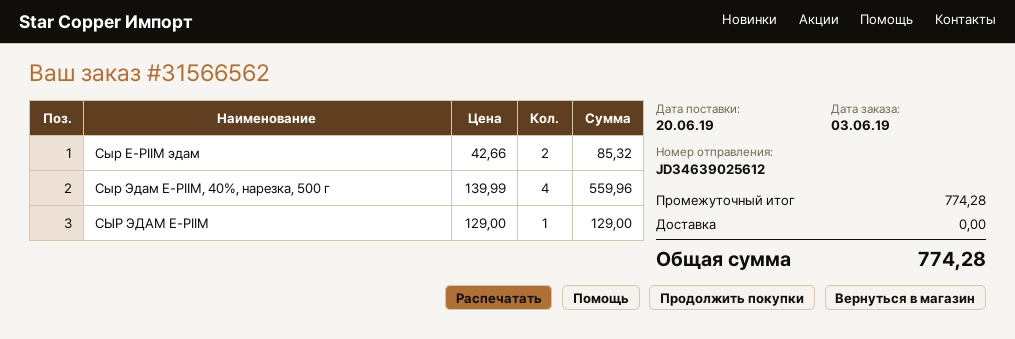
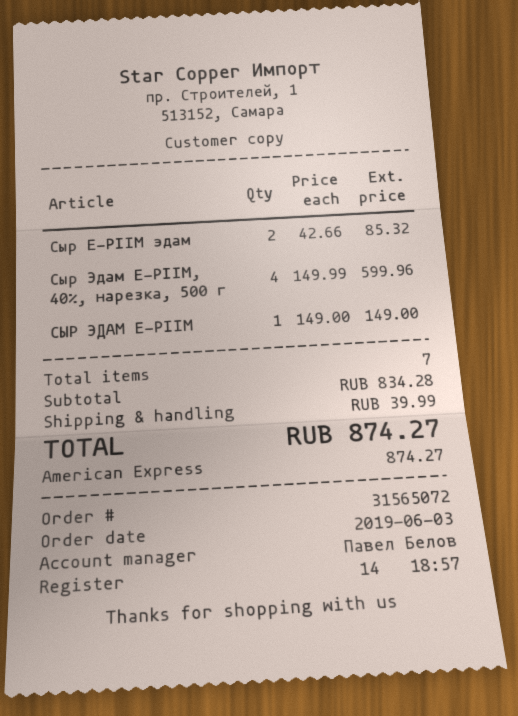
order number: 31566562 -> 31565072
Сыр Эдам E-PIIM, 40%, нарезка, 500 г: 4 x 139.99 = 559.96 -> 4 x 149.99 = 599.96
СЫР ЭДАМ E-PIIM: 1 x 129.00 = 129.00 -> 1 x 149.00 = 149.00
subtotal: 774.28 -> 834.28
shipping: 0.00 -> 39.99
total: 774.28 -> 874.27

